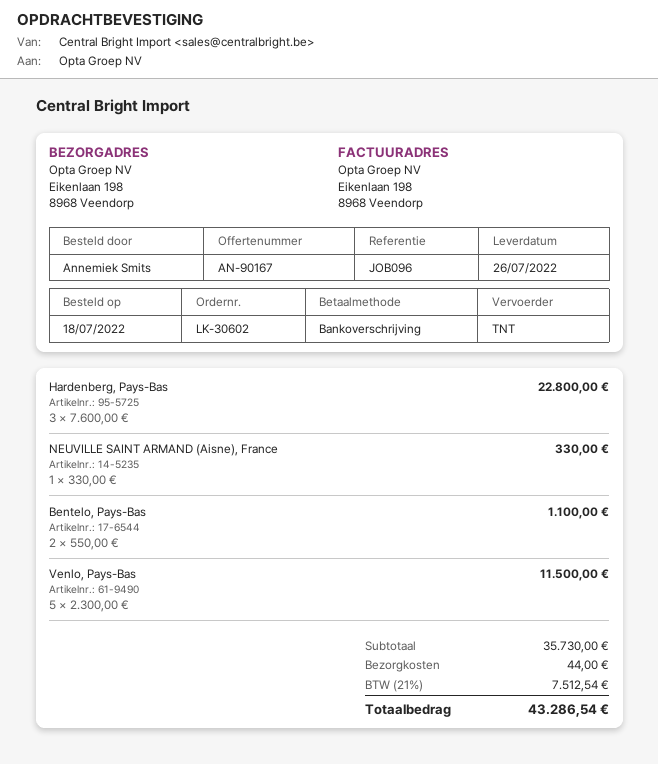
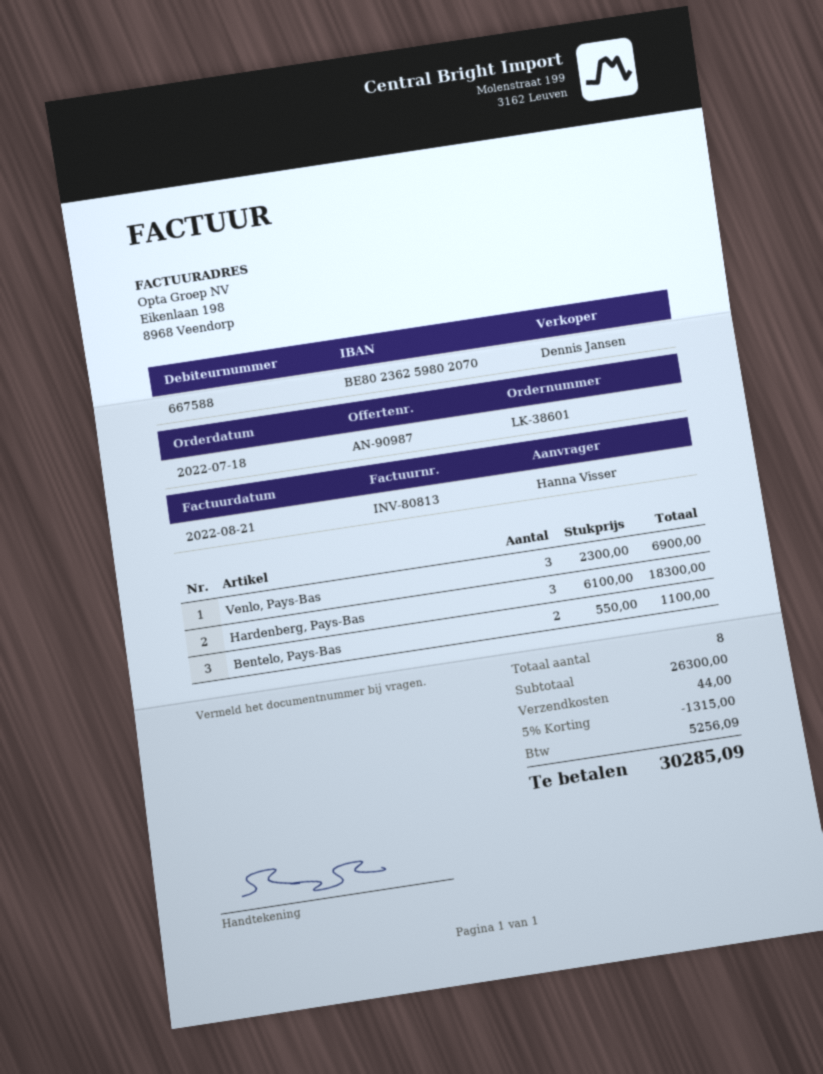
quote number: AN-90167 -> AN-90987
order number: LK-30602 -> LK-38601
ordered by: Annemiek Smits -> Hanna Visser
Hardenberg, Pays-Bas: 3 x 7600.00 = 22800.00 -> 3 x 6100.00 = 18300.00
NEUVILLE SAINT ARMAND (Aisne), France: 1 x 330.00 = 330.00 -> none
Venlo, Pays-Bas: 5 x 2300.00 = 11500.00 -> 3 x 2300.00 = 6900.00
subtotal: 35730.00 -> 26300.00
discount: none -> 5% = 1315.00
tax: 7512.54 -> 5256.09
total: 43286.54 -> 30285.09

